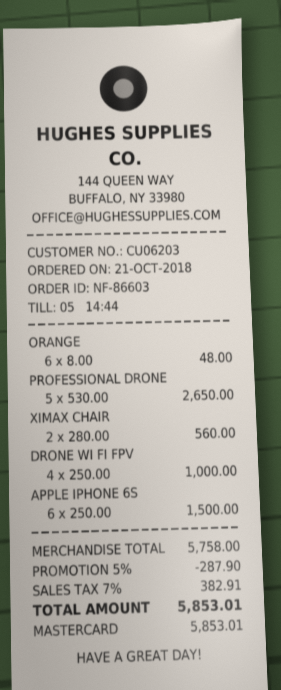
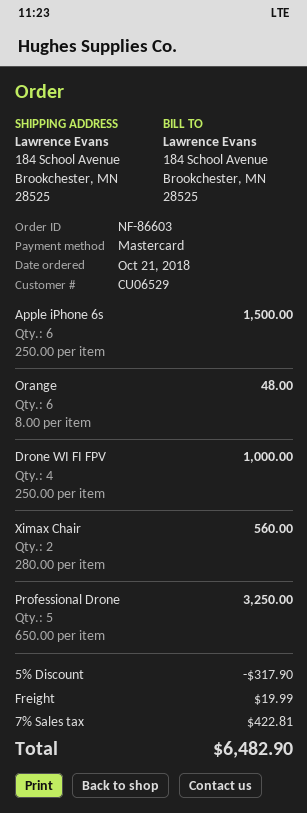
customer number: CU06203 -> CU06529
PROFESSIONAL DRONE: 5 x 530.00 = 2650.00 -> 5 x 650.00 = 3250.00
discount: 5% = 287.90 -> 5% = 317.90
shipping: none -> 19.99
tax: 7% = 382.91 -> 7% = 422.81
total: 5853.01 -> 6482.90

